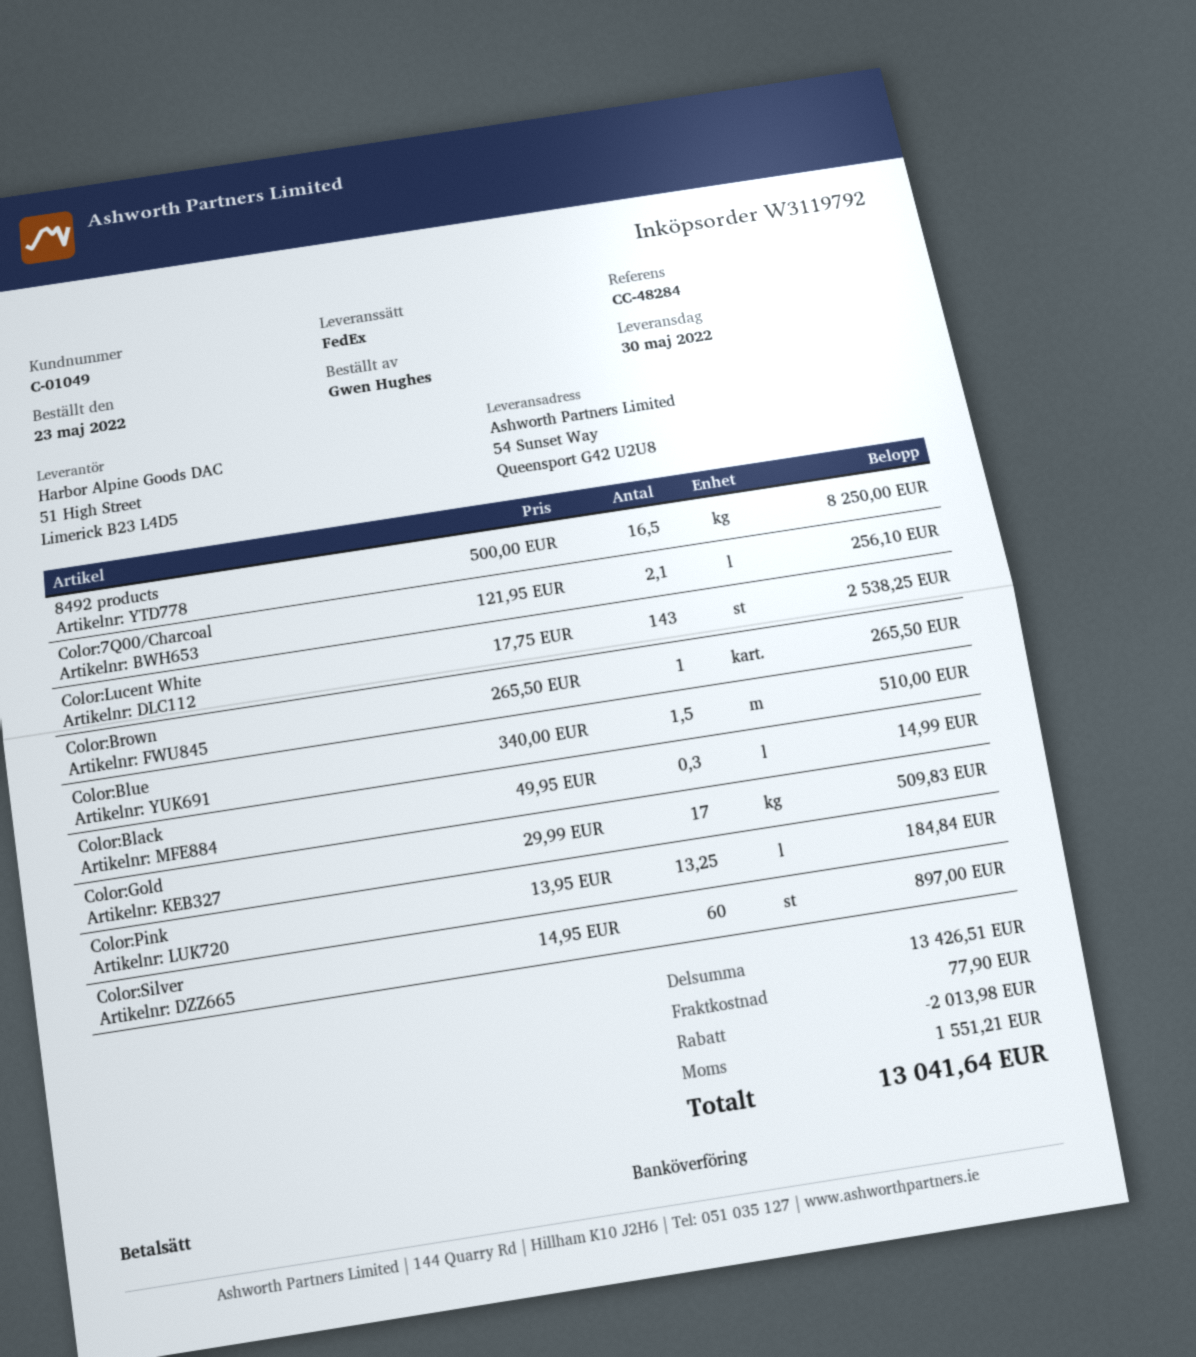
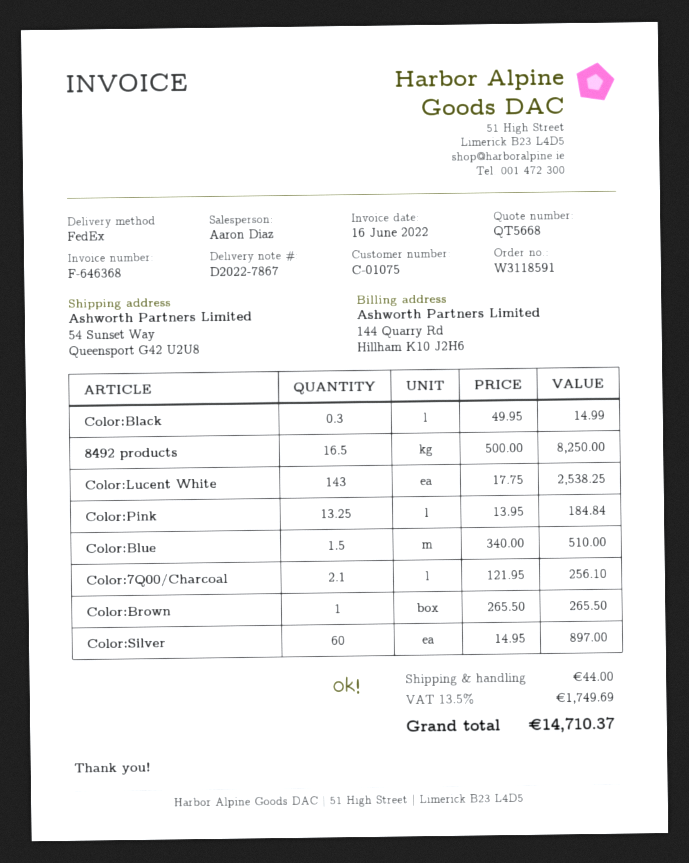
order number: W3119792 -> W3118591
customer number: C-01049 -> C-01075
Color:Gold: 17 x 29.99 = 509.83 -> none
discount: 2013.98 -> none
shipping: 77.90 -> 44.00
tax: 1551.21 -> 1749.69
total: 13041.64 -> 14710.37

